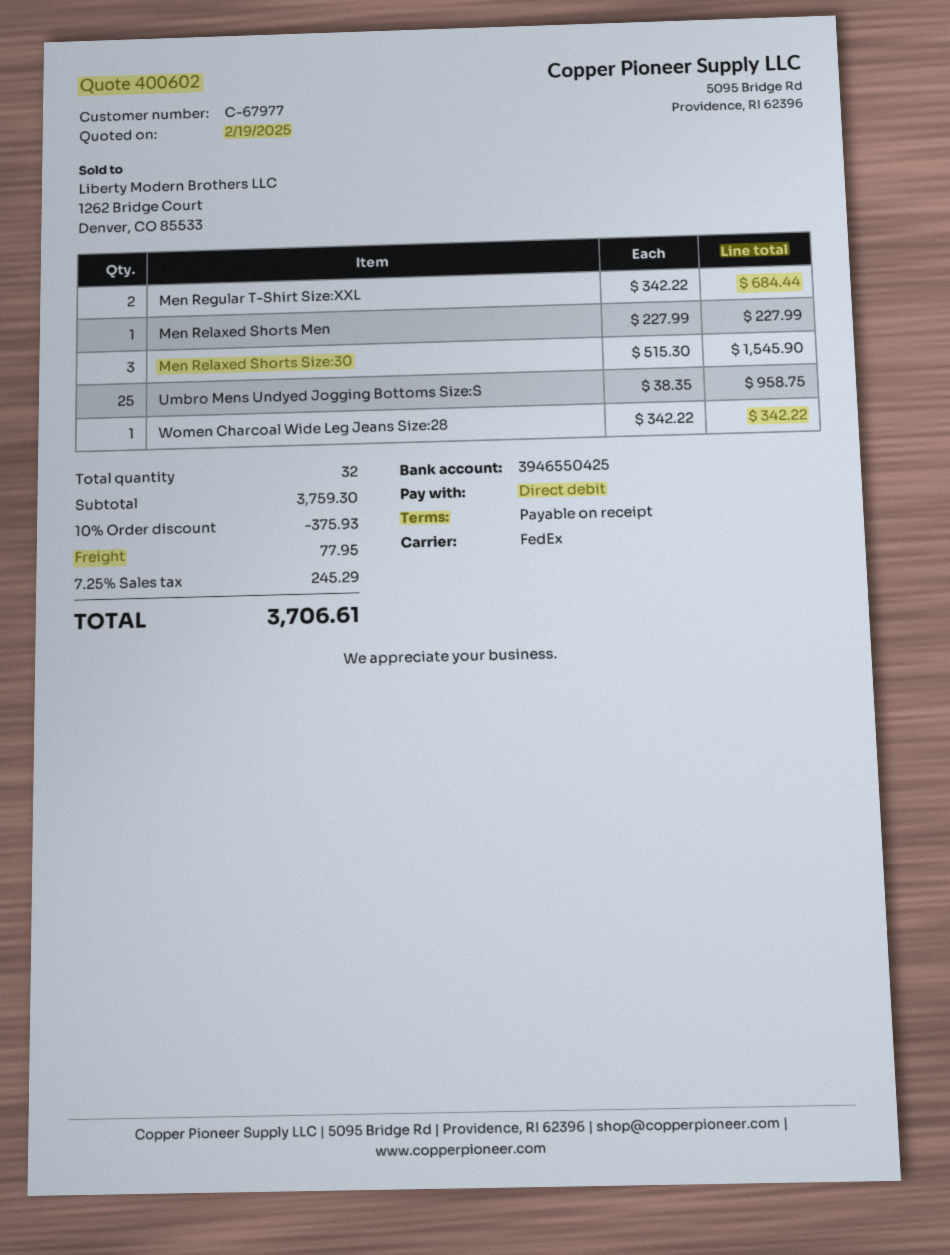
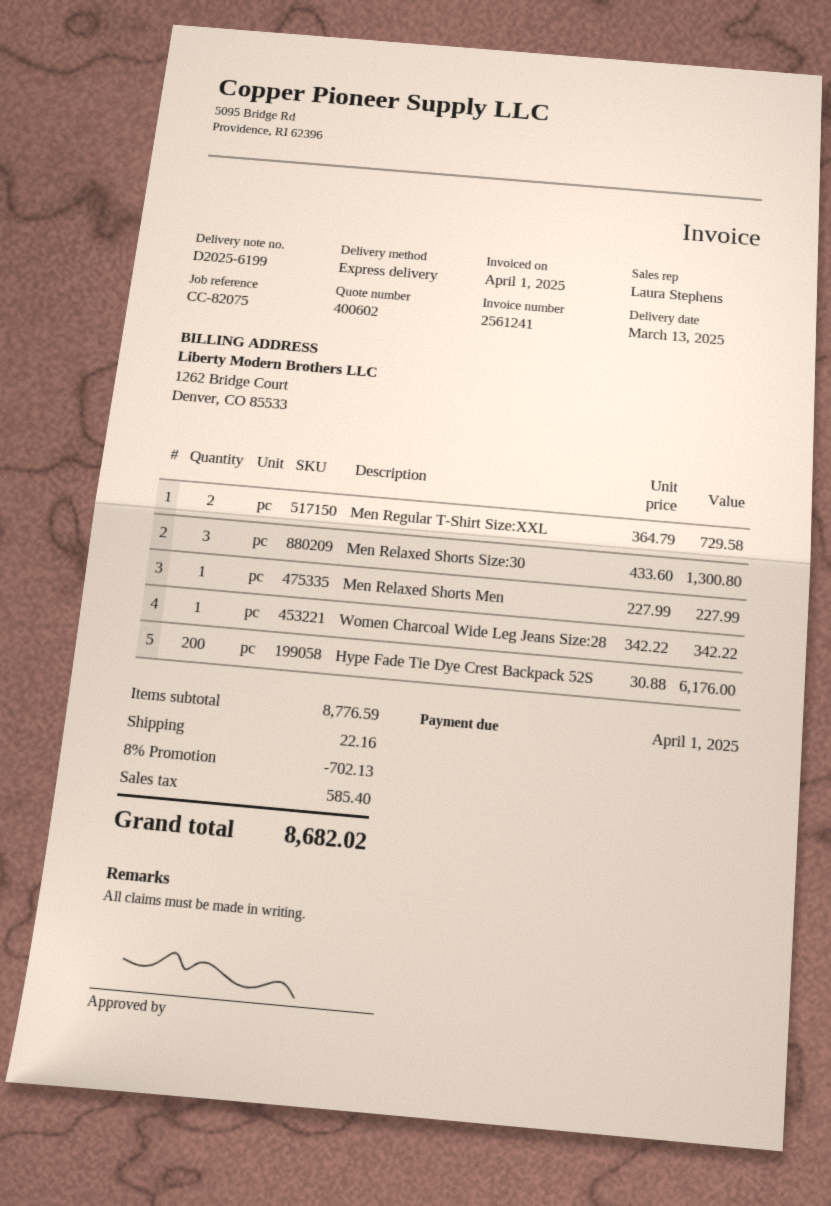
shipping method: FedEx -> express
Men Regular T-Shirt Size:XXL: 2 x 342.22 = 684.44 -> 2 x 364.79 = 729.58
Men Relaxed Shorts Size:30: 3 x 515.30 = 1545.90 -> 3 x 433.60 = 1300.80
Umbro Mens Undyed Jogging Bottoms Size:S: 25 x 38.35 = 958.75 -> none
Hype Fade Tie Dye Crest Backpack 52S: none -> 200 x 30.88 = 6176.00
subtotal: 3759.30 -> 8776.59
discount: 10% = 375.93 -> 8% = 702.13
shipping: 77.95 -> 22.16
tax: 245.29 -> 585.40
total: 3706.61 -> 8682.02

